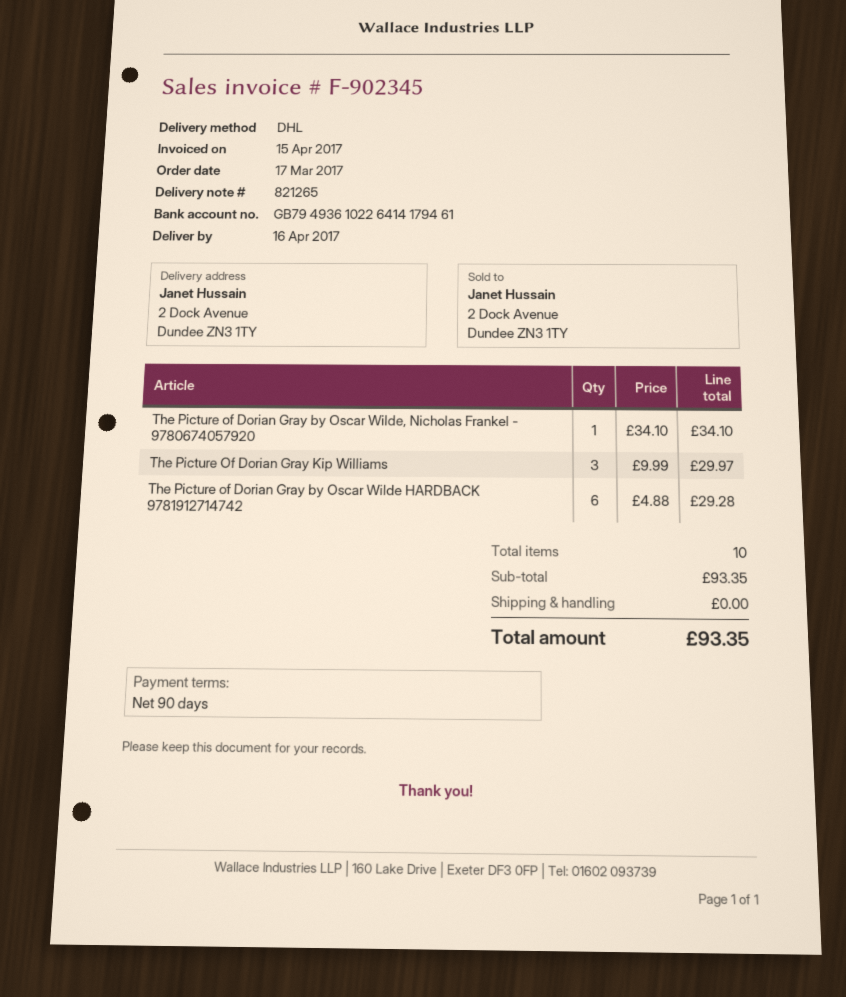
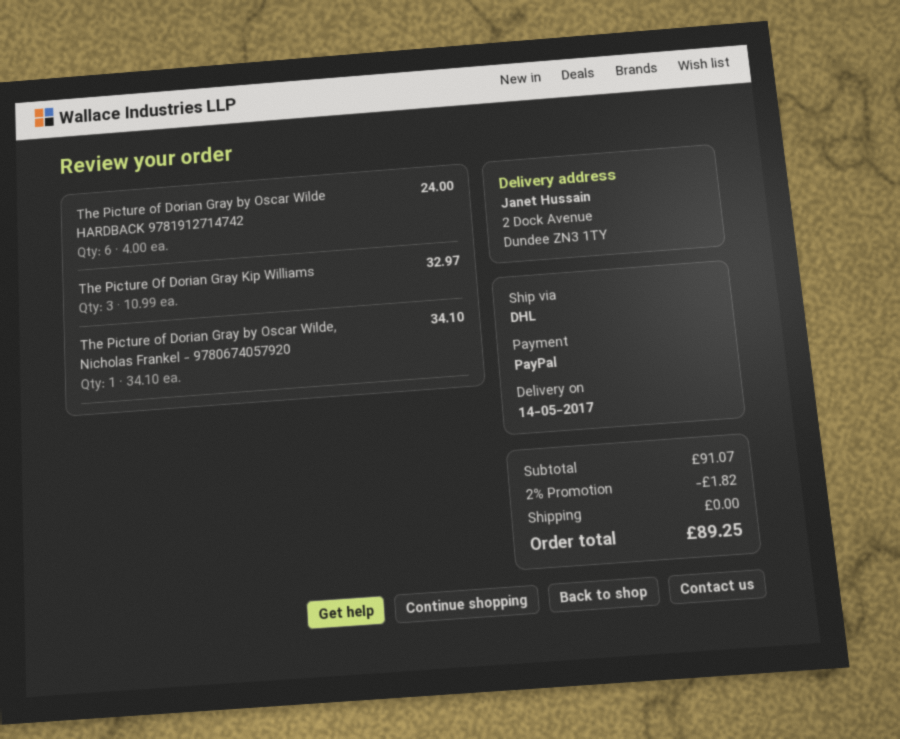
delivery date: 2017-04-16 -> 2017-05-14
The Picture Of Dorian Gray Kip Williams: 3 x 9.99 = 29.97 -> 3 x 10.99 = 32.97
The Picture of Dorian Gray by Oscar Wilde HARDBACK 9781912714742: 6 x 4.88 = 29.28 -> 6 x 4.00 = 24.00
subtotal: 93.35 -> 91.07
discount: none -> 2% = 1.82
total: 93.35 -> 89.25

